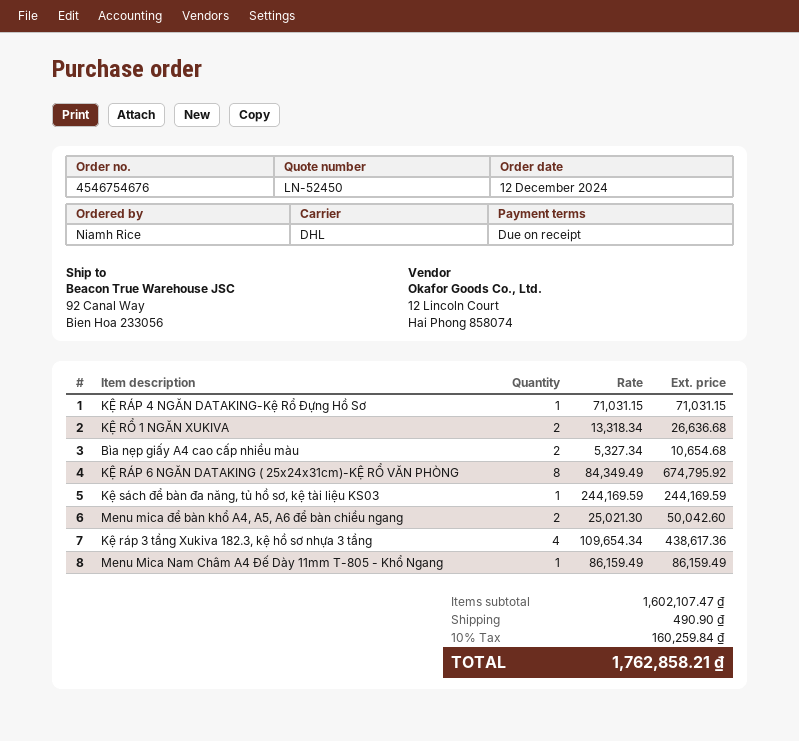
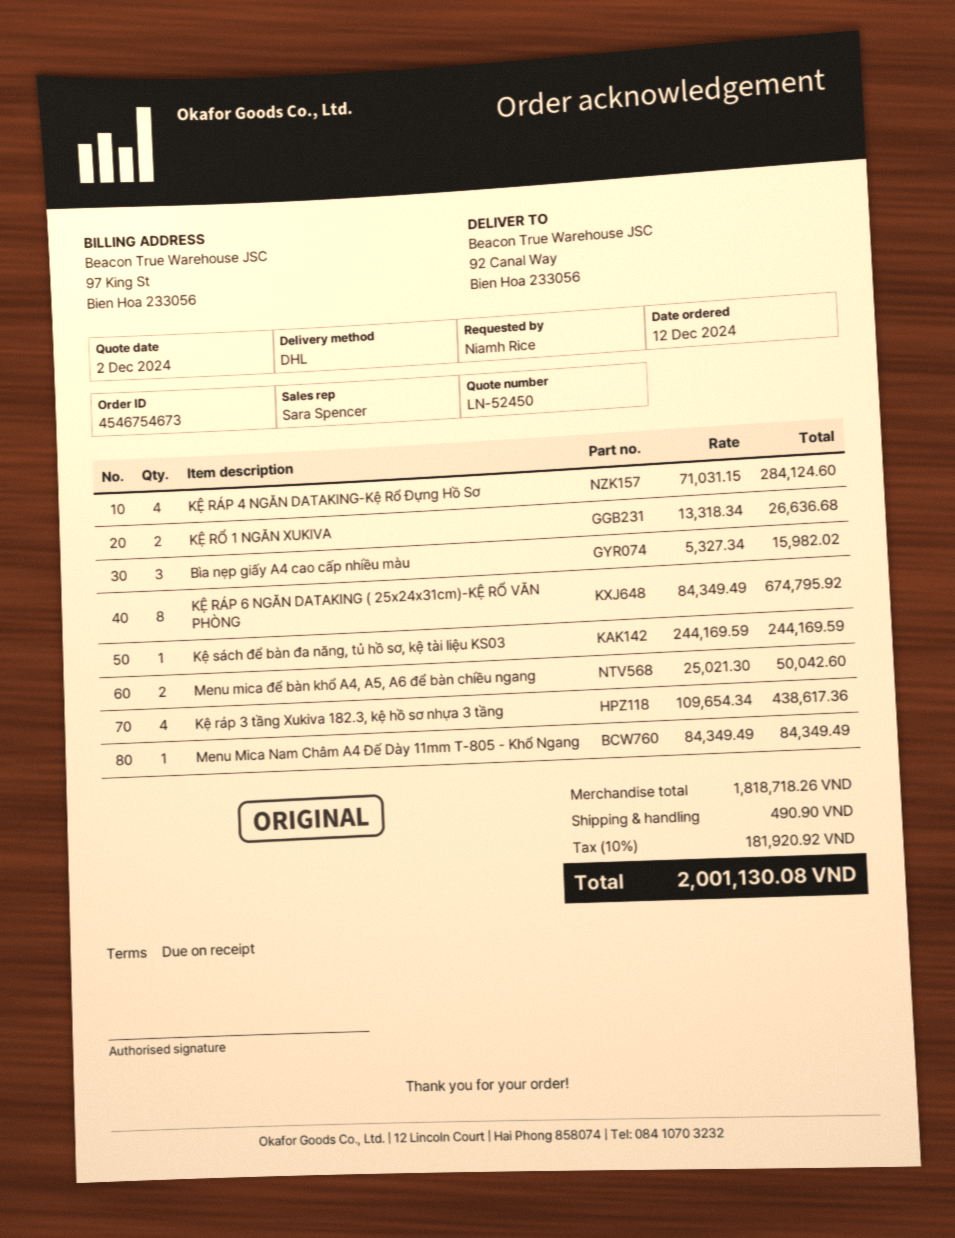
order number: 4546754676 -> 4546754673
KỆ RÁP 4 NGĂN DATAKING-Kệ Rổ Đựng Hồ Sơ: 1 x 71031.15 = 71031.15 -> 4 x 71031.15 = 284124.60
Bìa nẹp giấy A4 cao cấp nhiều màu: 2 x 5327.34 = 10654.68 -> 3 x 5327.34 = 15982.02
Menu Mica Nam Châm A4 Đế Dày 11mm T-805 - Khổ Ngang: 1 x 86159.49 = 86159.49 -> 1 x 84349.49 = 84349.49
subtotal: 1602107.47 -> 1818718.26
tax: 10% = 160259.84 -> 10% = 181920.92
total: 1762858.21 -> 2001130.08

